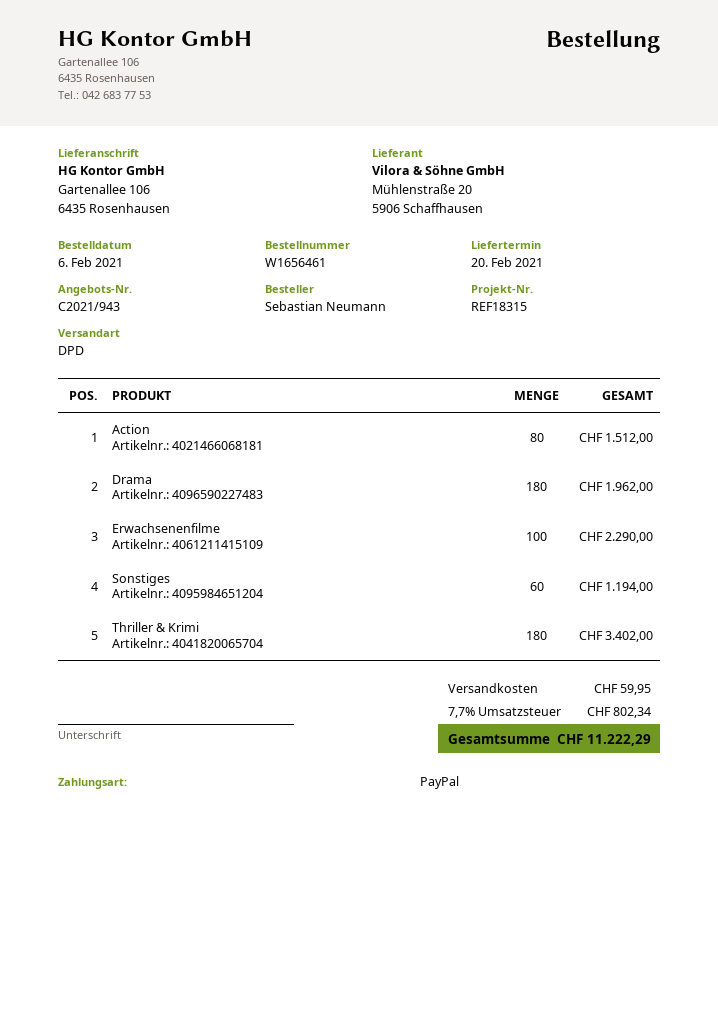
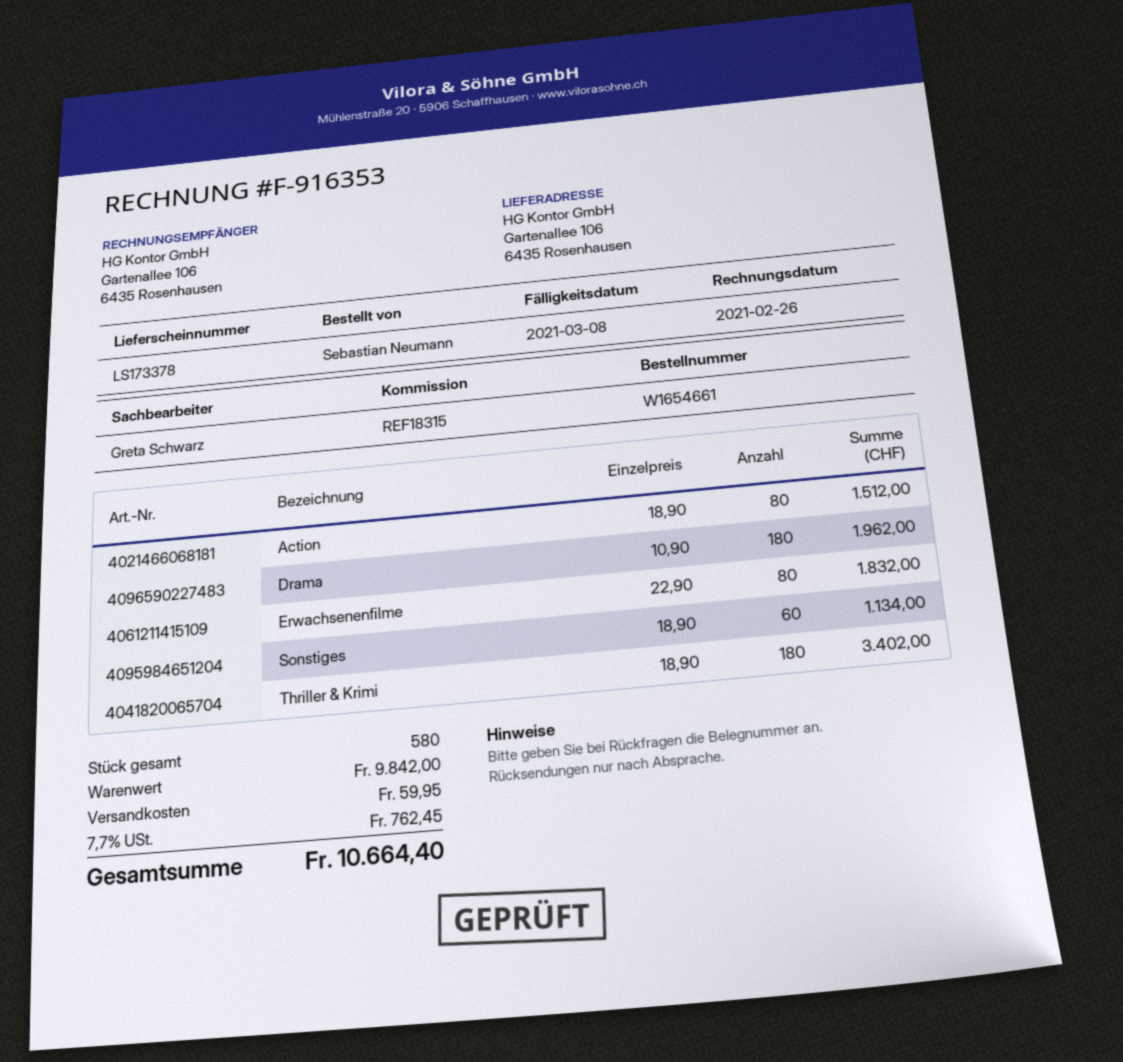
order number: W1656461 -> W1654661
Erwachsenenfilme: 100 for 2290.00 -> 80 for 1832.00
Sonstiges: 60 for 1194.00 -> 60 for 1134.00
tax: 7.7% = 802.34 -> 7.7% = 762.45
total: 11222.29 -> 10664.40

